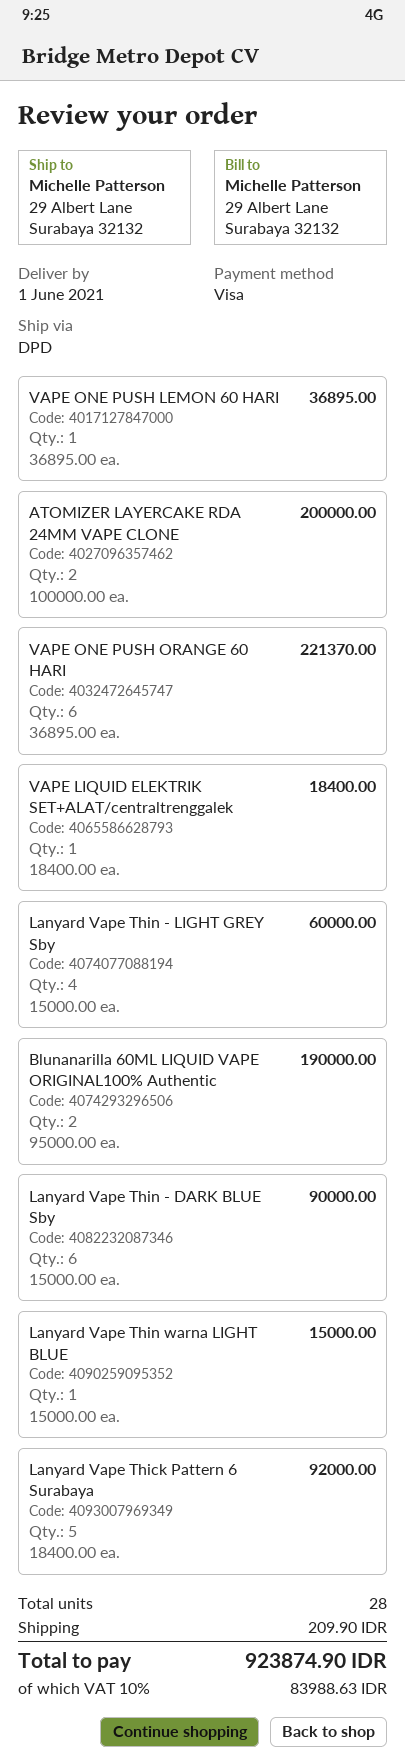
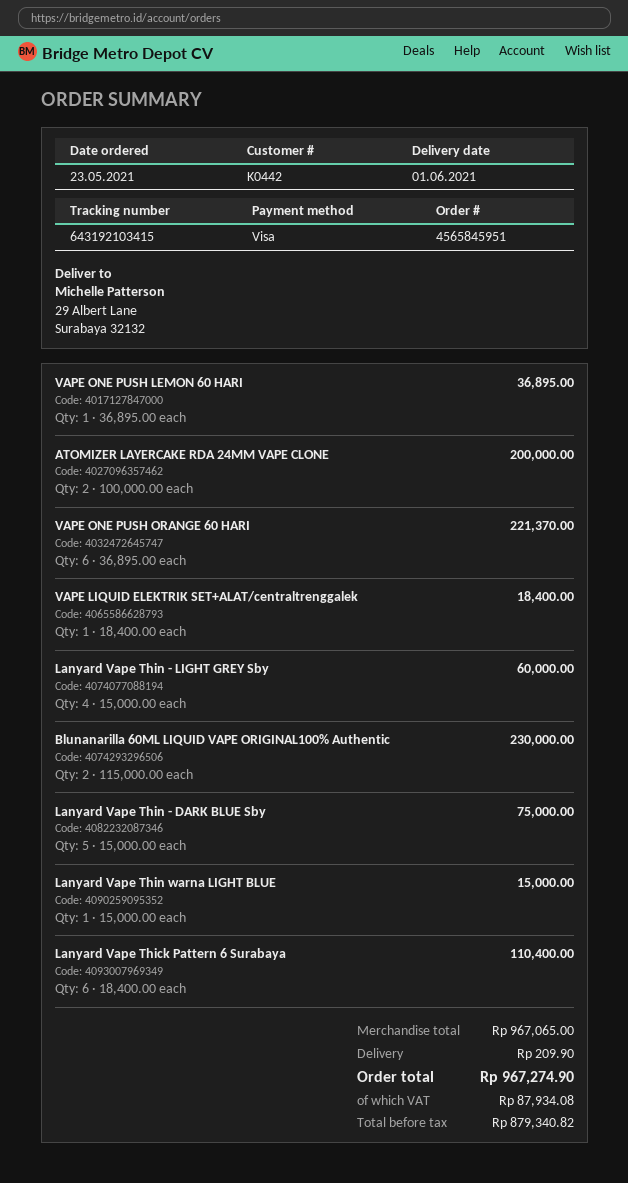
Blunanarilla 60ML LIQUID VAPE ORIGINAL100% Authentic: 2 x 95000.00 = 190000.00 -> 2 x 115000.00 = 230000.00
Lanyard Vape Thin - DARK BLUE Sby: 6 x 15000.00 = 90000.00 -> 5 x 15000.00 = 75000.00
Lanyard Vape Thick Pattern 6 Surabaya: 5 x 18400.00 = 92000.00 -> 6 x 18400.00 = 110400.00
tax: 83988.63 -> 87934.08
total: 923874.90 -> 967274.90

